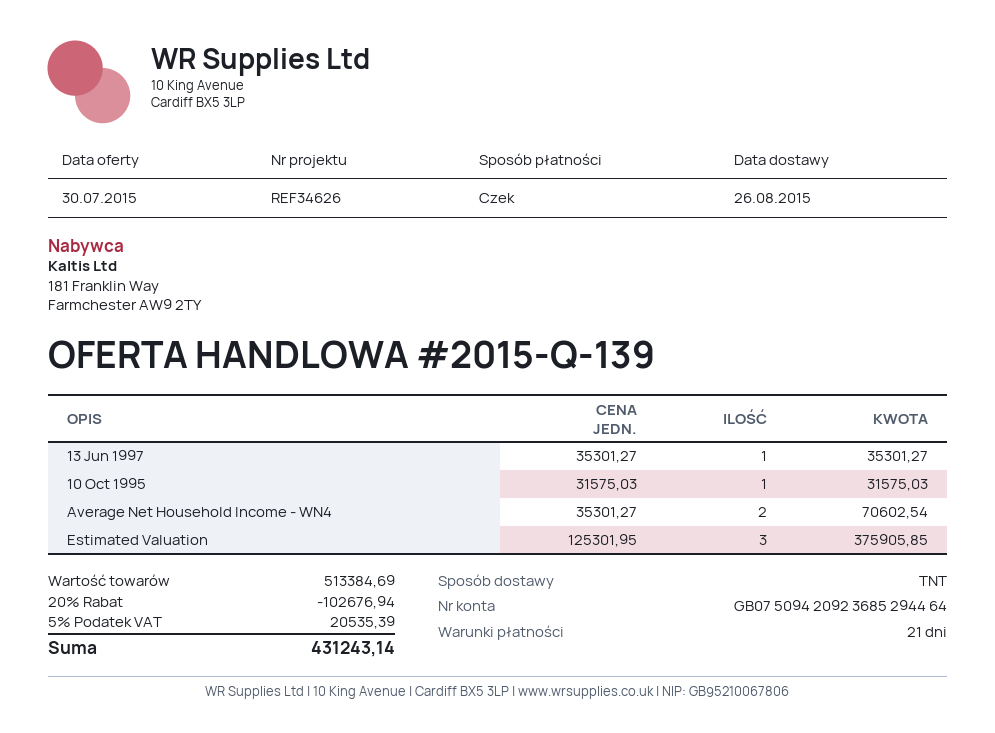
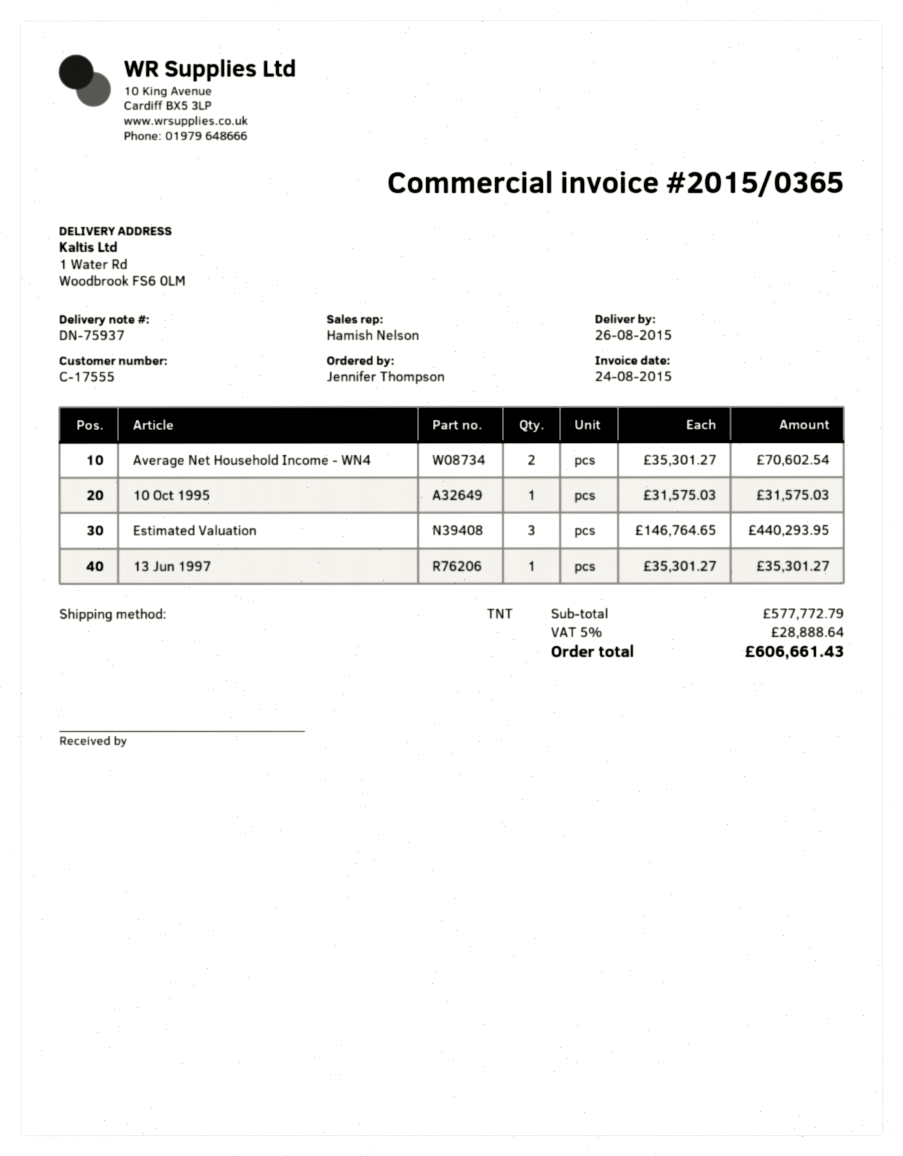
Estimated Valuation: 3 x 125301.95 = 375905.85 -> 3 x 146764.65 = 440293.95
subtotal: 513384.69 -> 577772.79
discount: 20% = 102676.94 -> none
tax: 5% = 20535.39 -> 5% = 28888.64
total: 431243.14 -> 606661.43

